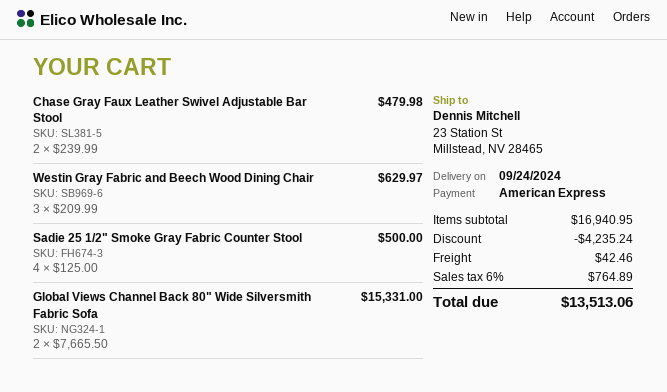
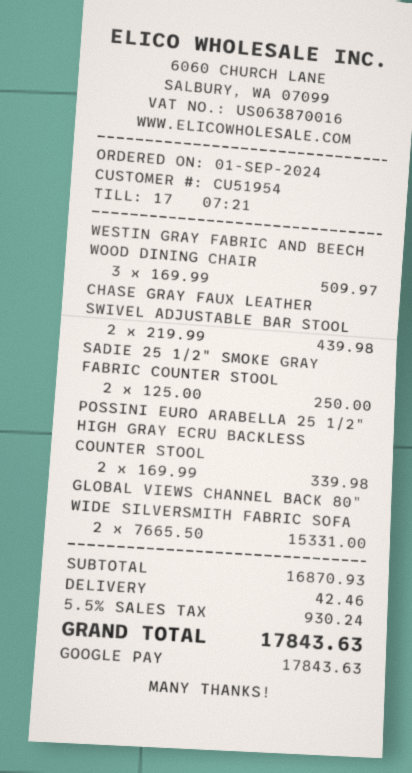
payment method: American Express -> Google Pay
Chase Gray Faux Leather Swivel Adjustable Bar Stool: 2 x 239.99 = 479.98 -> 2 x 219.99 = 439.98
Westin Gray Fabric and Beech Wood Dining Chair: 3 x 209.99 = 629.97 -> 3 x 169.99 = 509.97
Sadie 25 1/2" Smoke Gray Fabric Counter Stool: 4 x 125.00 = 500.00 -> 2 x 125.00 = 250.00
POSSINI EURO ARABELLA 25 1/2" HIGH GRAY ECRU BACKLESS COUNTER STOOL: none -> 2 x 169.99 = 339.98
subtotal: 16940.95 -> 16870.93
discount: 4235.24 -> none
tax: 6% = 764.89 -> 5.5% = 930.24
total: 13513.06 -> 17843.63

